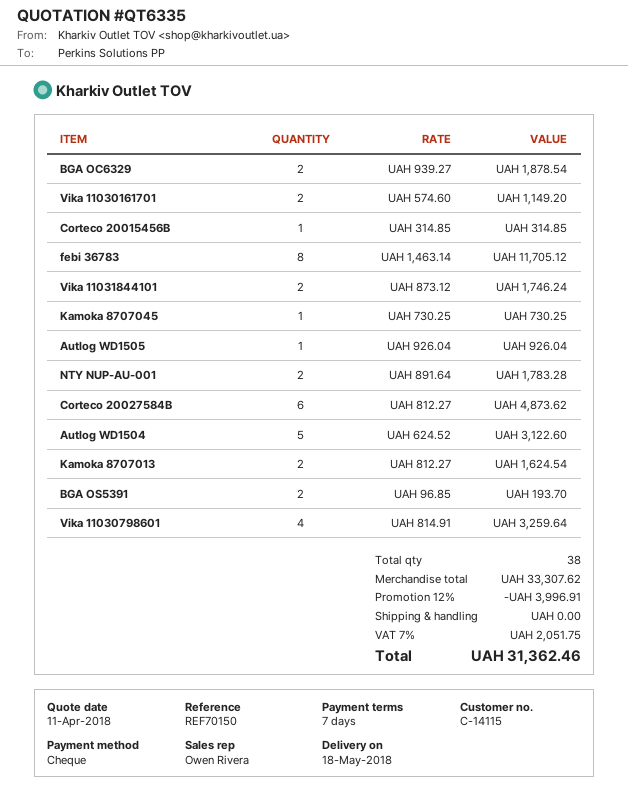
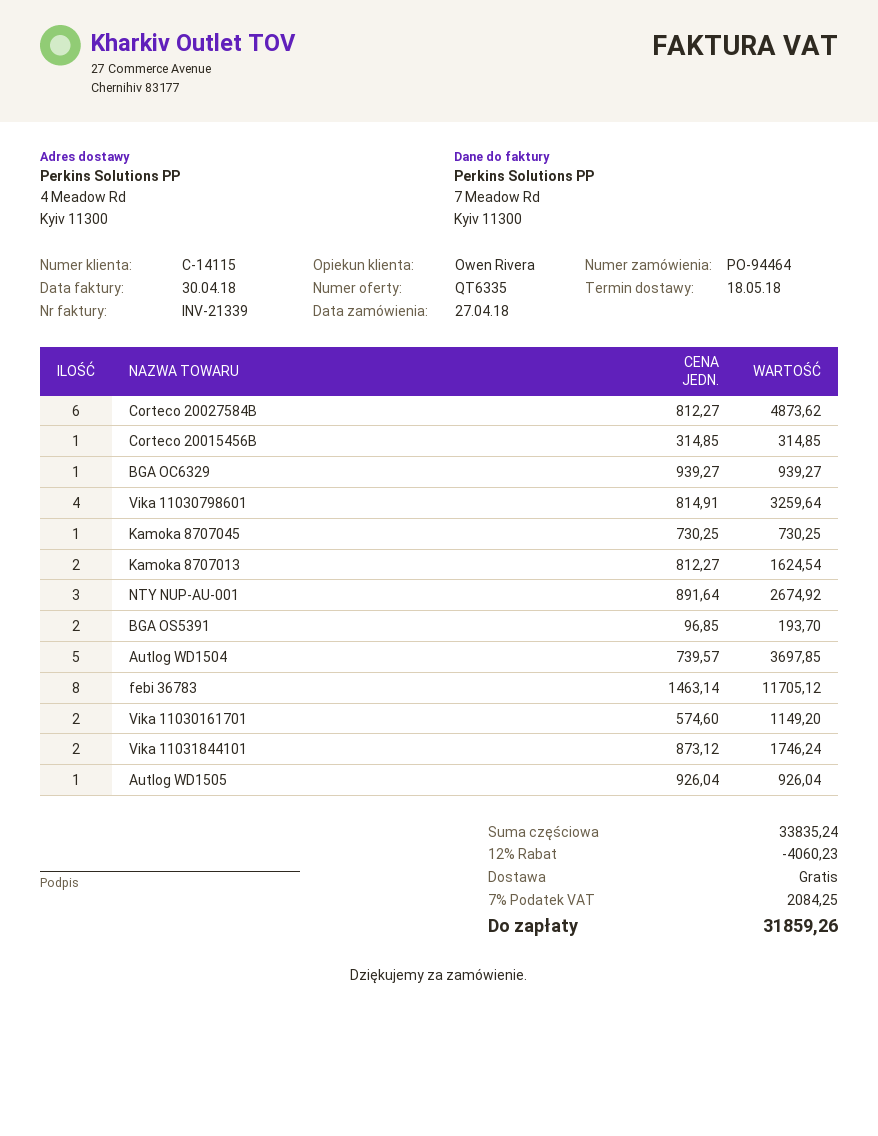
BGA OC6329: 2 x 939.27 = 1878.54 -> 1 x 939.27 = 939.27
NTY NUP-AU-001: 2 x 891.64 = 1783.28 -> 3 x 891.64 = 2674.92
Autlog WD1504: 5 x 624.52 = 3122.60 -> 5 x 739.57 = 3697.85
subtotal: 33307.62 -> 33835.24
discount: 12% = 3996.91 -> 12% = 4060.23
tax: 7% = 2051.75 -> 7% = 2084.25
total: 31362.46 -> 31859.26

